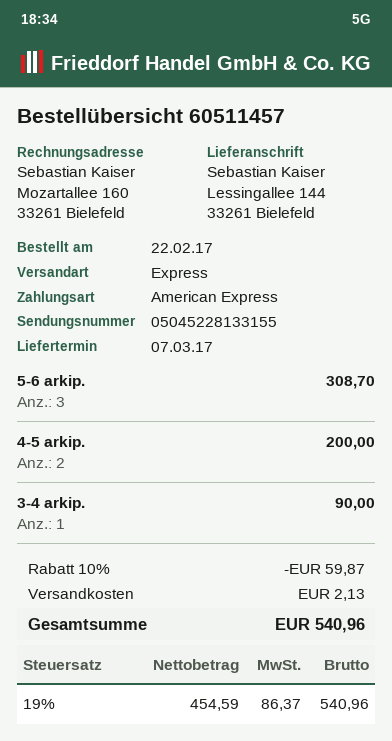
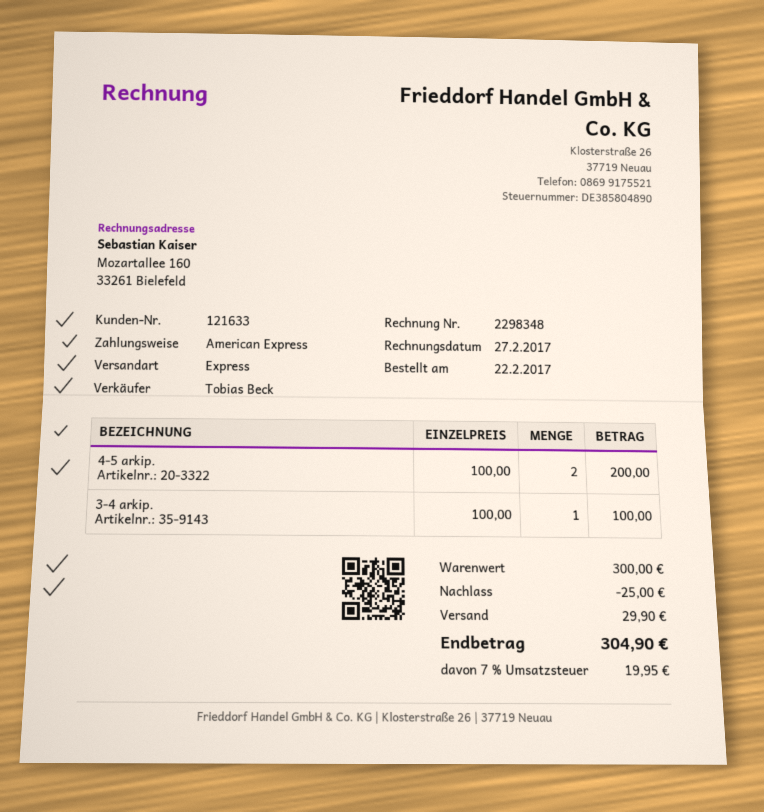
5-6 arkip.: 3 for 308.70 -> none
3-4 arkip.: 1 for 90.00 -> 1 for 100.00
discount: 59.87 -> 25.00
shipping: 2.13 -> 29.90
tax: 19% = 86.37 -> 7% = 19.95
total: 540.96 -> 304.90

